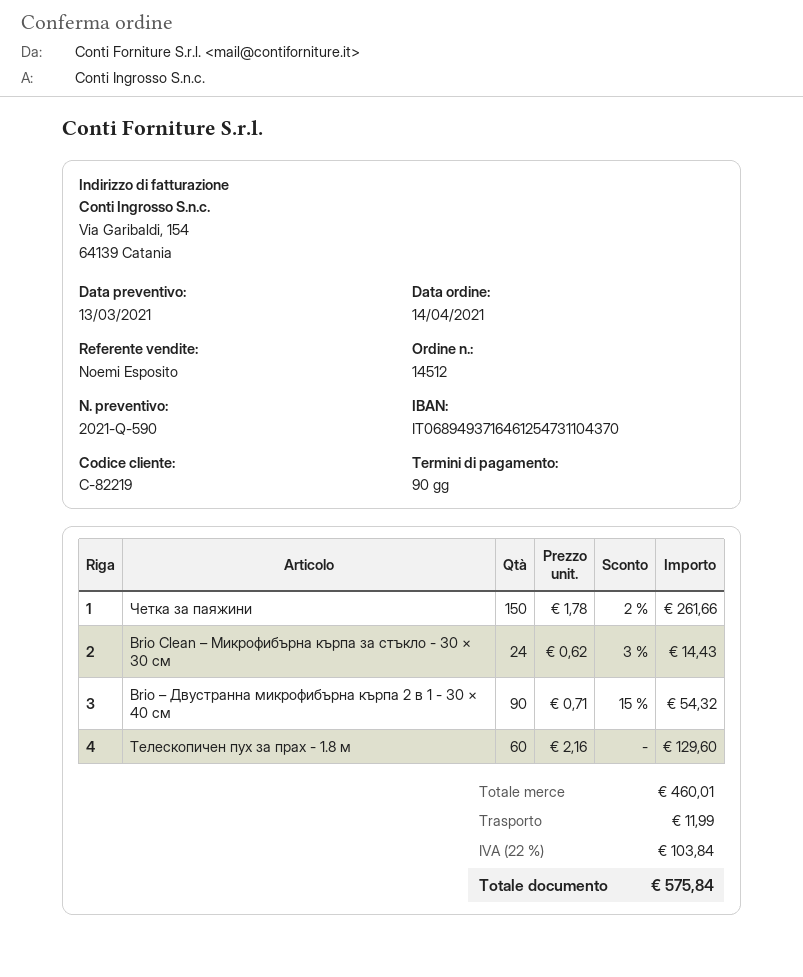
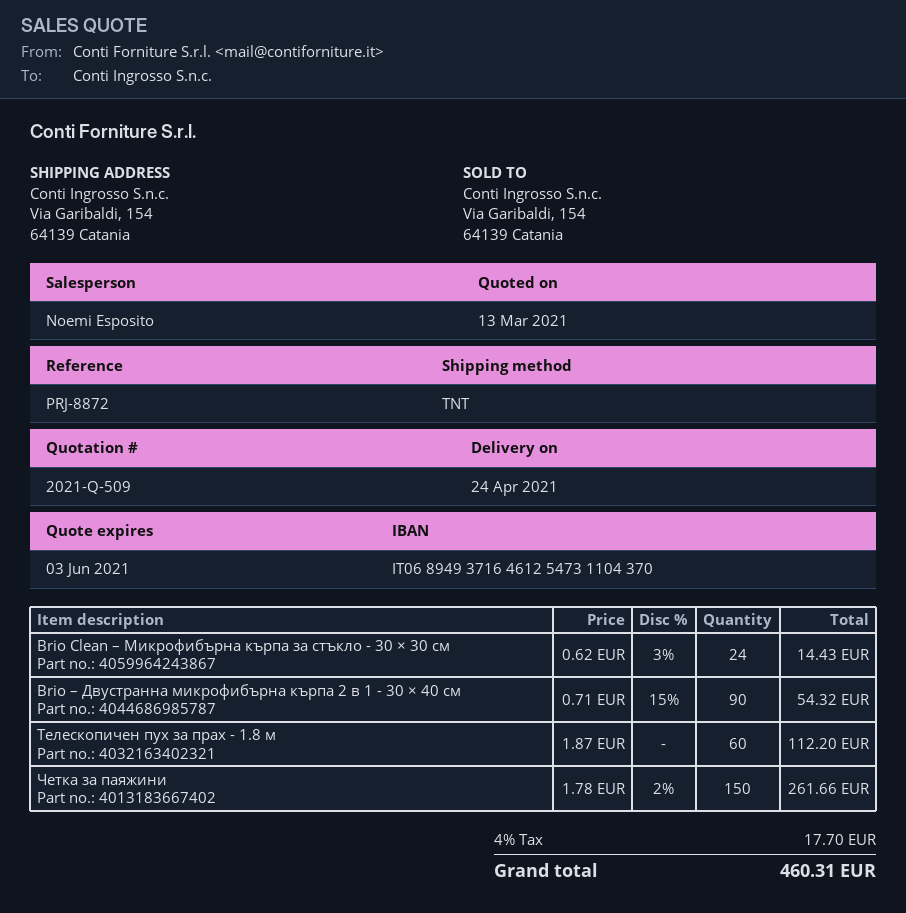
quote number: 2021-Q-590 -> 2021-Q-509
Телескопичен пух за прах - 1.8 м: 60 x 2.16 = 129.60 -> 60 x 1.87 = 112.20
shipping: 11.99 -> none
tax: 22% = 103.84 -> 4% = 17.70
total: 575.84 -> 460.31

